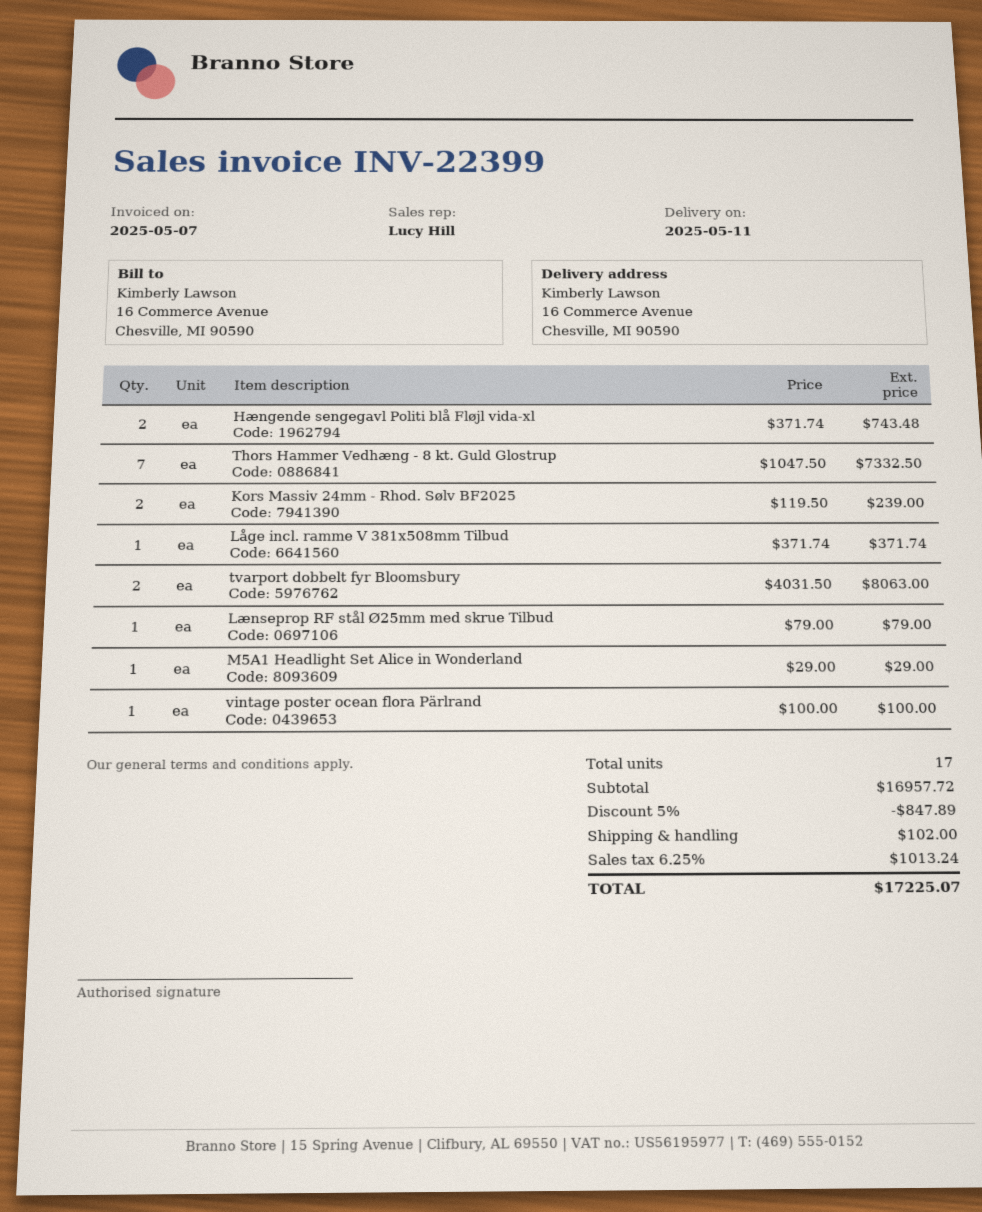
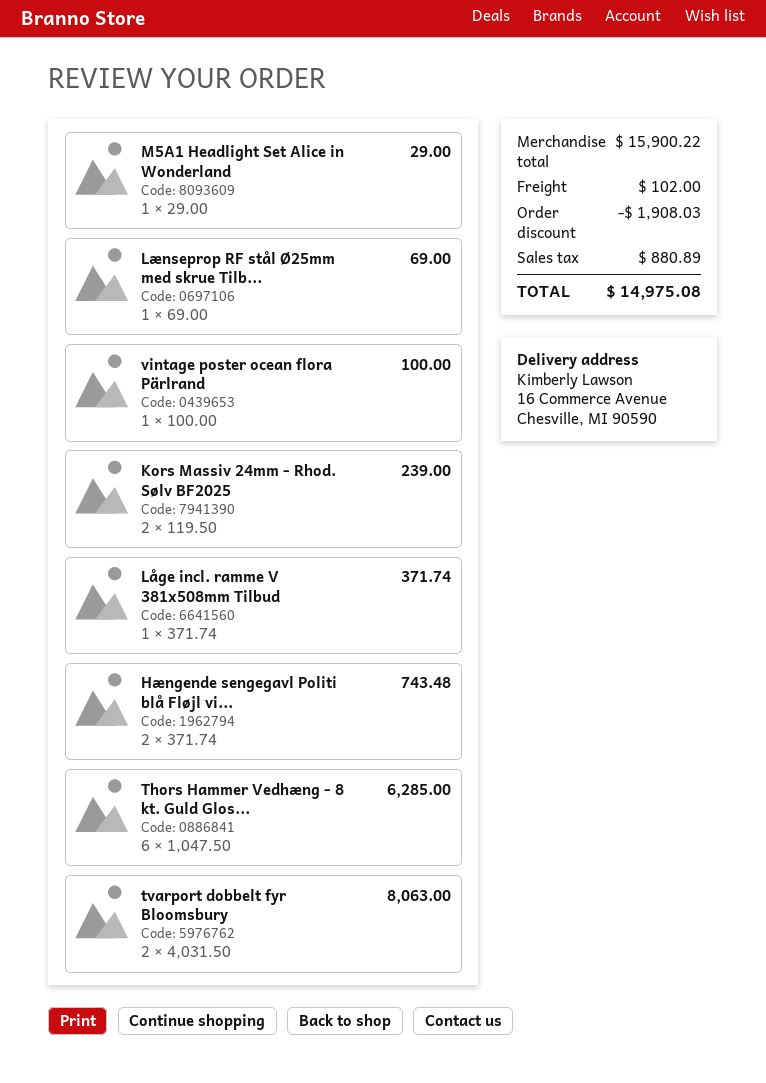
Thors Hammer Vedhæng - 8 kt. Guld Glostrup: 7 x 1047.50 = 7332.50 -> 6 x 1047.50 = 6285.00
Lænseprop RF stål Ø25mm med skrue Tilbud: 1 x 79.00 = 79.00 -> 1 x 69.00 = 69.00
subtotal: 16957.72 -> 15900.22
discount: 847.89 -> 1908.03
tax: 1013.24 -> 880.89
total: 17225.07 -> 14975.08

